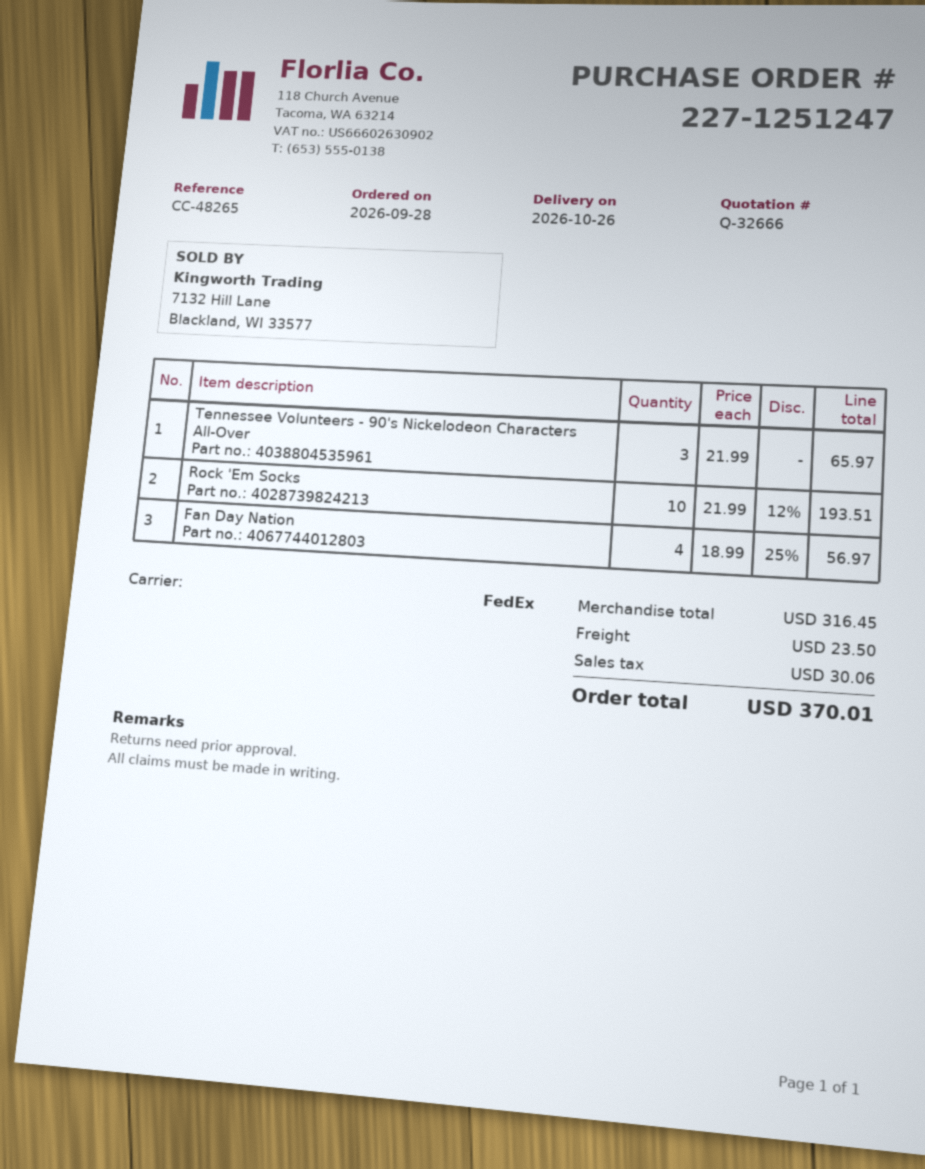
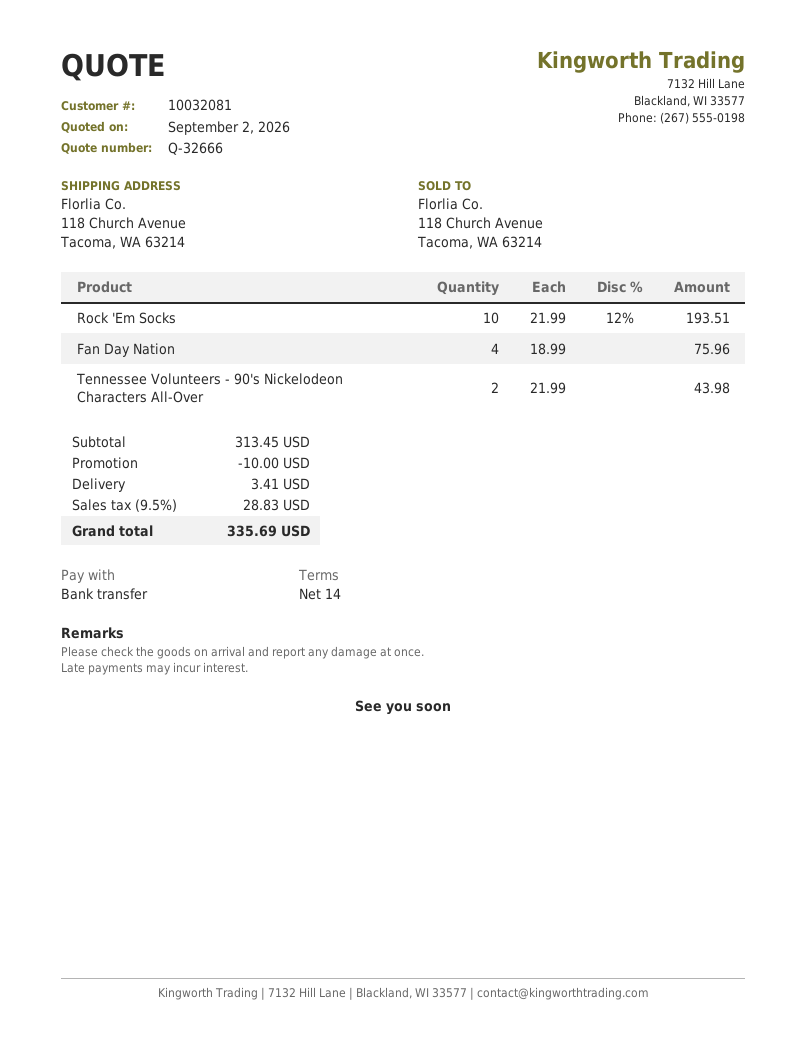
Tennessee Volunteers - 90's Nickelodeon Characters All-Over: 3 x 21.99 = 65.97 -> 2 x 21.99 = 43.98
Fan Day Nation: 4 x 18.99 - 25% = 56.97 -> 4 x 18.99 = 75.96
subtotal: 316.45 -> 313.45
discount: none -> 10.00
shipping: 23.50 -> 3.41
tax: 30.06 -> 28.83
total: 370.01 -> 335.69

